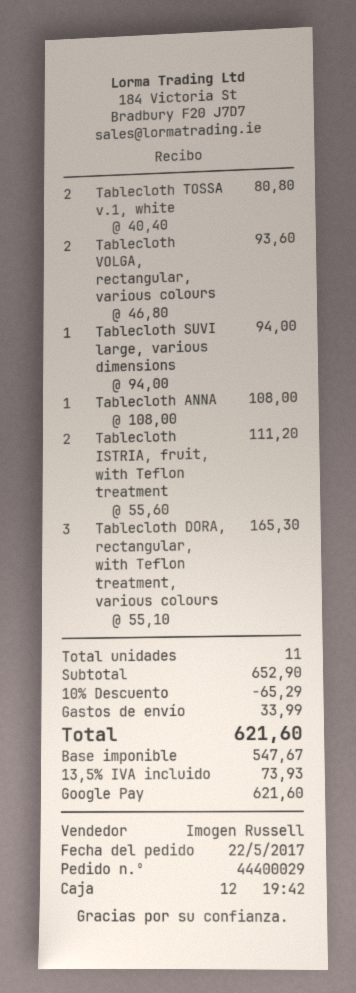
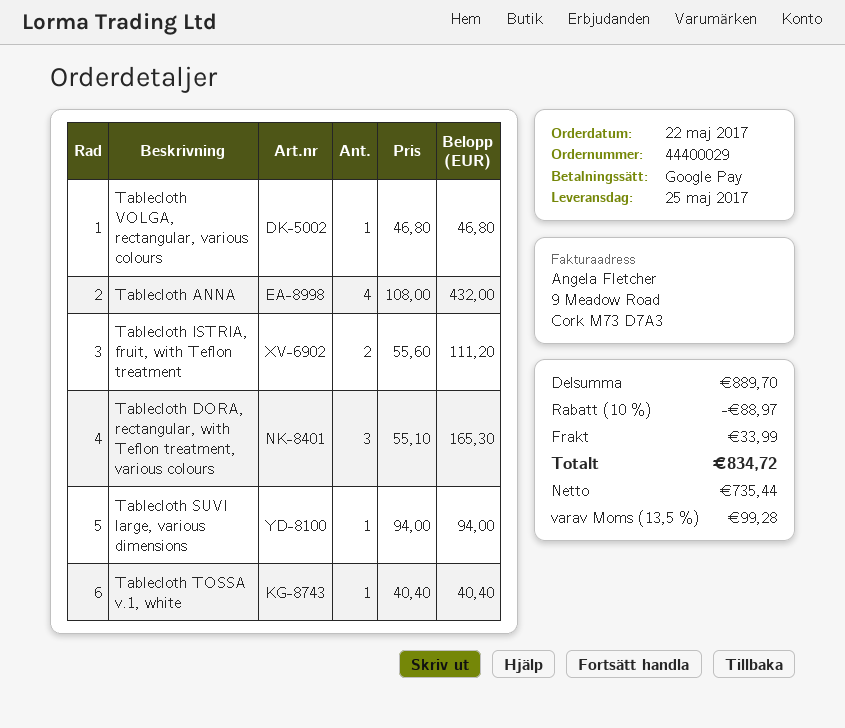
Tablecloth TOSSA v.1, white: 2 x 40.40 = 80.80 -> 1 x 40.40 = 40.40
Tablecloth VOLGA, rectangular, various colours: 2 x 46.80 = 93.60 -> 1 x 46.80 = 46.80
Tablecloth ANNA: 1 x 108.00 = 108.00 -> 4 x 108.00 = 432.00
subtotal: 652.90 -> 889.70
discount: 10% = 65.29 -> 10% = 88.97
net: 547.67 -> 735.44
tax: 13.5% = 73.93 -> 13.5% = 99.28
total: 621.60 -> 834.72

